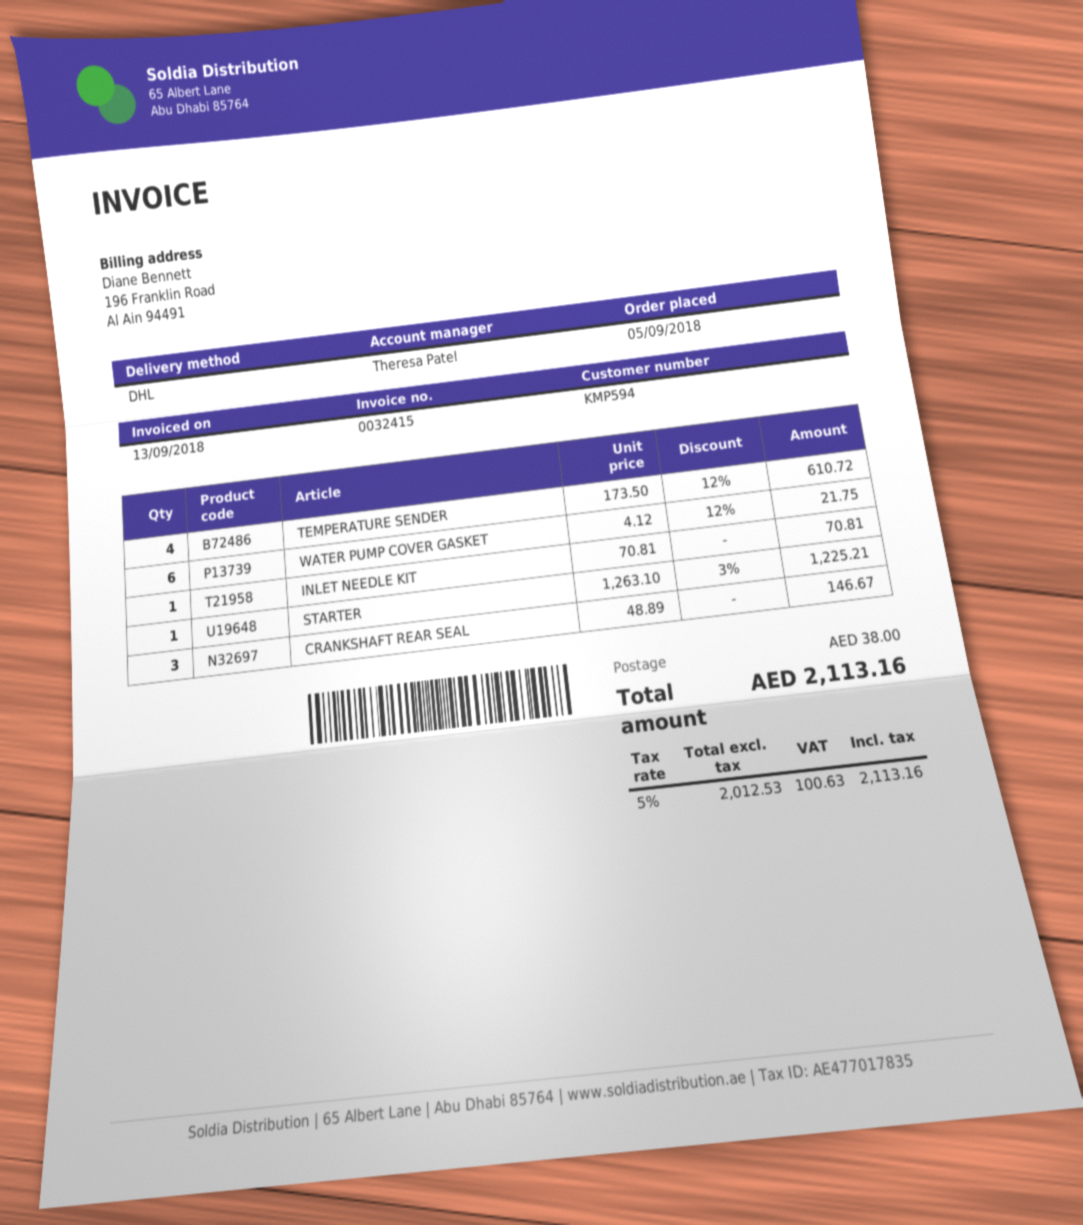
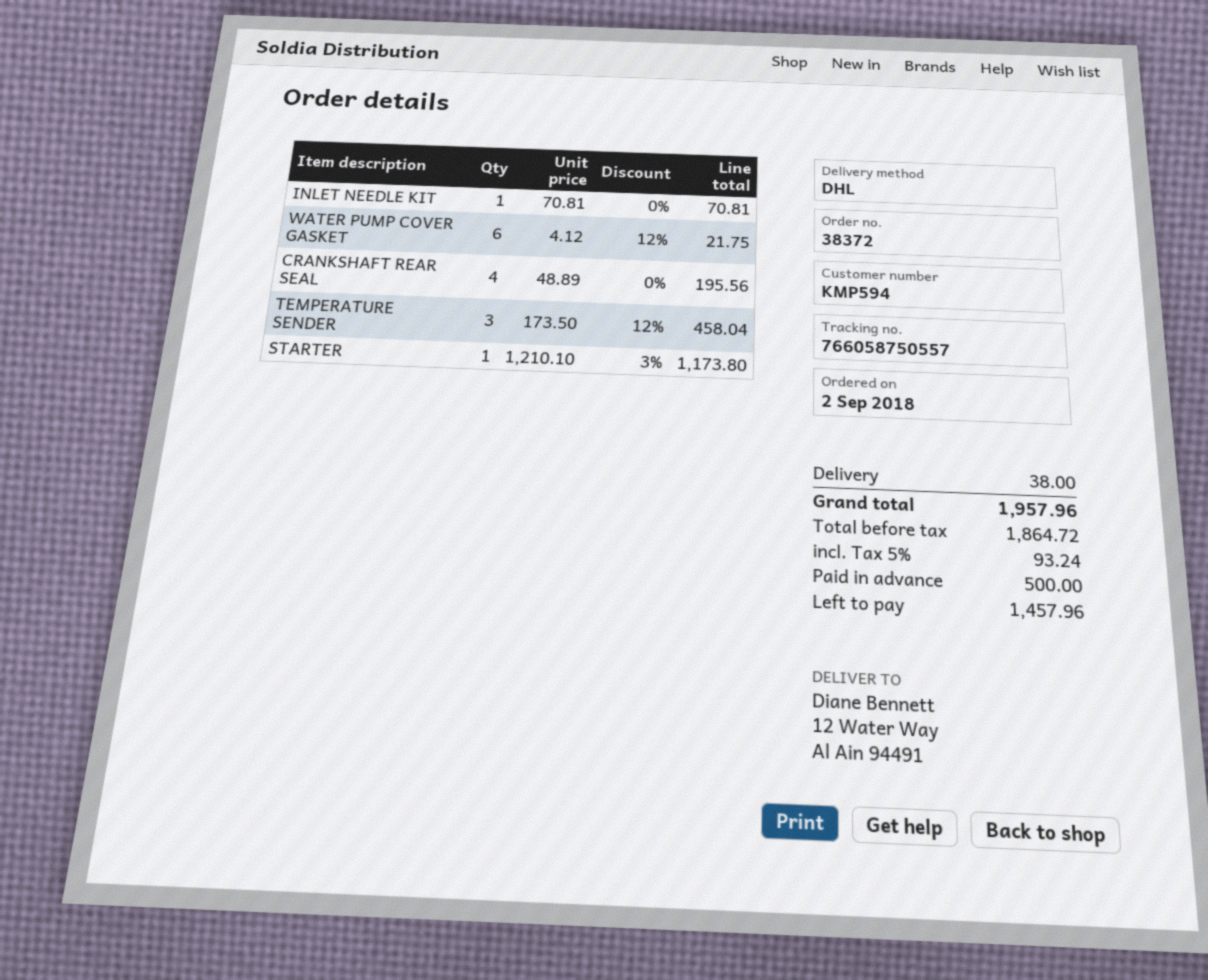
order date: 2018-09-05 -> 2018-09-02
TEMPERATURE SENDER: 4 x 173.50 - 12% = 610.72 -> 3 x 173.50 - 12% = 458.04
STARTER: 1 x 1263.10 - 3% = 1225.21 -> 1 x 1210.10 - 3% = 1173.80
CRANKSHAFT REAR SEAL: 3 x 48.89 = 146.67 -> 4 x 48.89 = 195.56
net: 2012.53 -> 1864.72
tax: 5% = 100.63 -> 5% = 93.24
total: 2113.16 -> 1957.96

